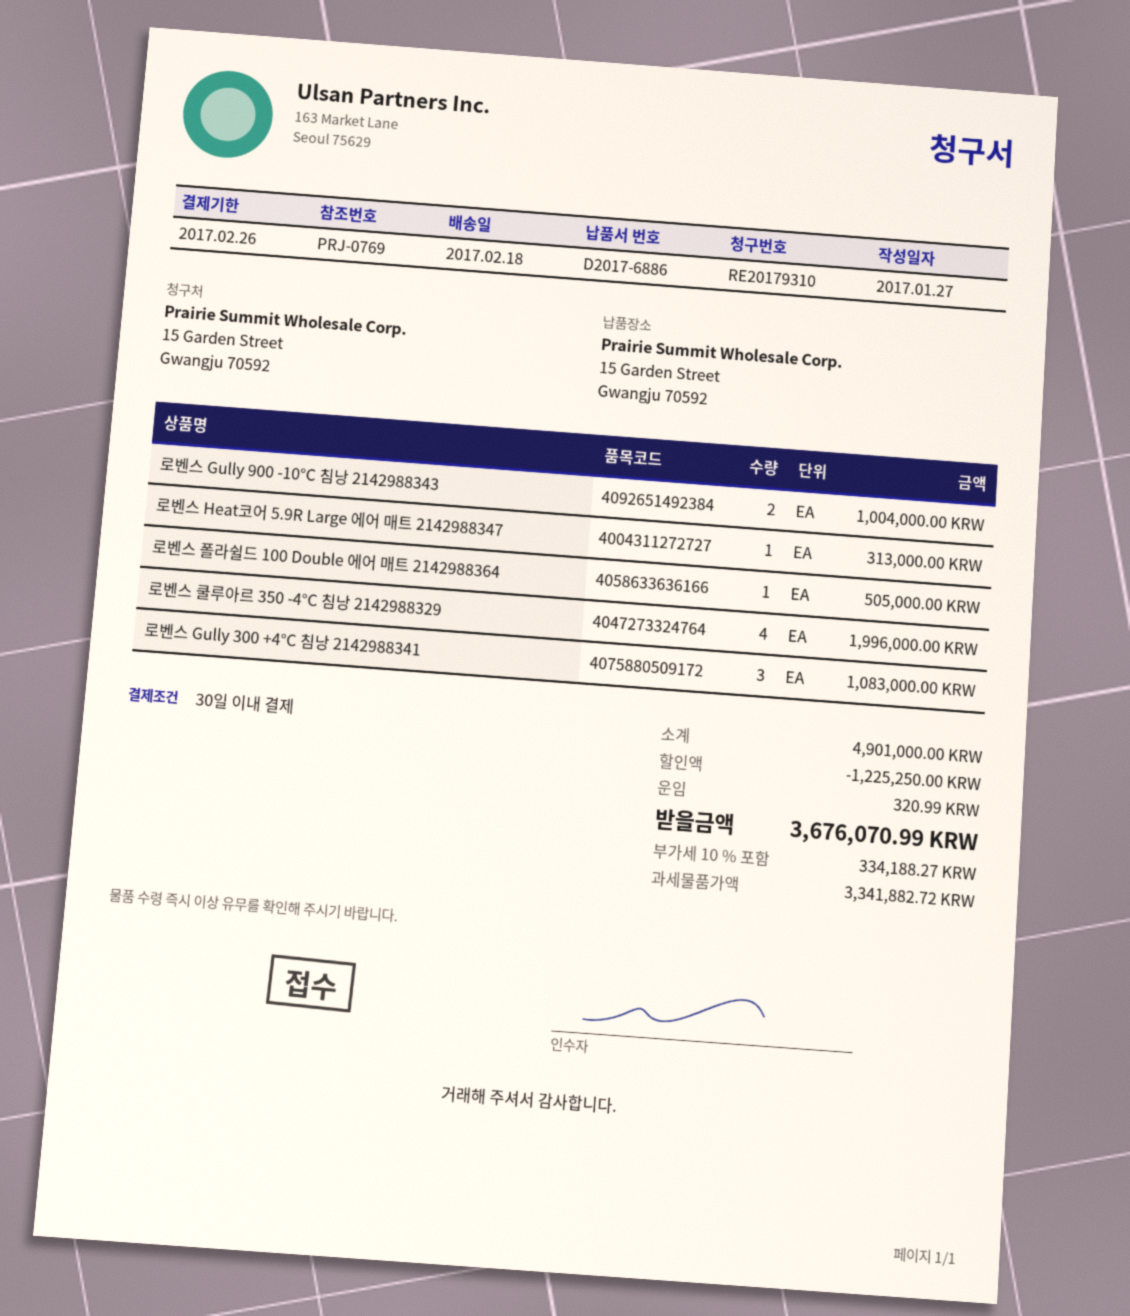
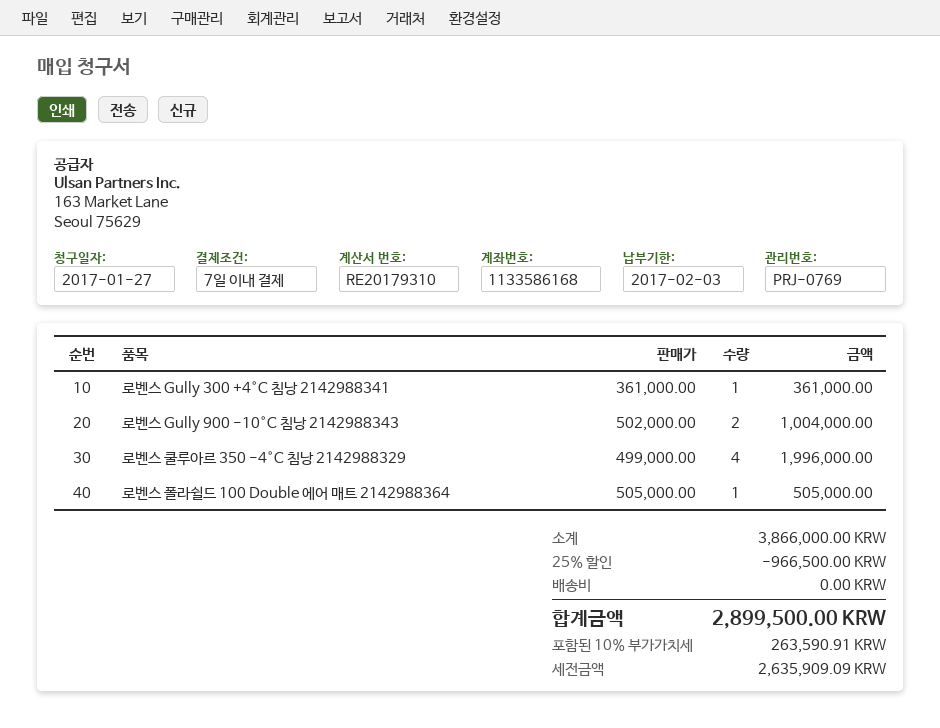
payment terms: 30 days -> 7 days
due date: 2017-02-26 -> 2017-02-03
로벤스 Heat코어 5.9R Large 에어 매트 2142988347: 1 for 313000.00 -> none
로벤스 Gully 300 +4°C 침낭 2142988341: 3 for 1083000.00 -> 1 for 361000.00
subtotal: 4901000.00 -> 3866000.00
discount: 1225250.00 -> 966500.00
shipping: 320.99 -> 0.00
net: 3341882.72 -> 2635909.09
tax: 10% = 334188.27 -> 10% = 263590.91
total: 3676070.99 -> 2899500.00

